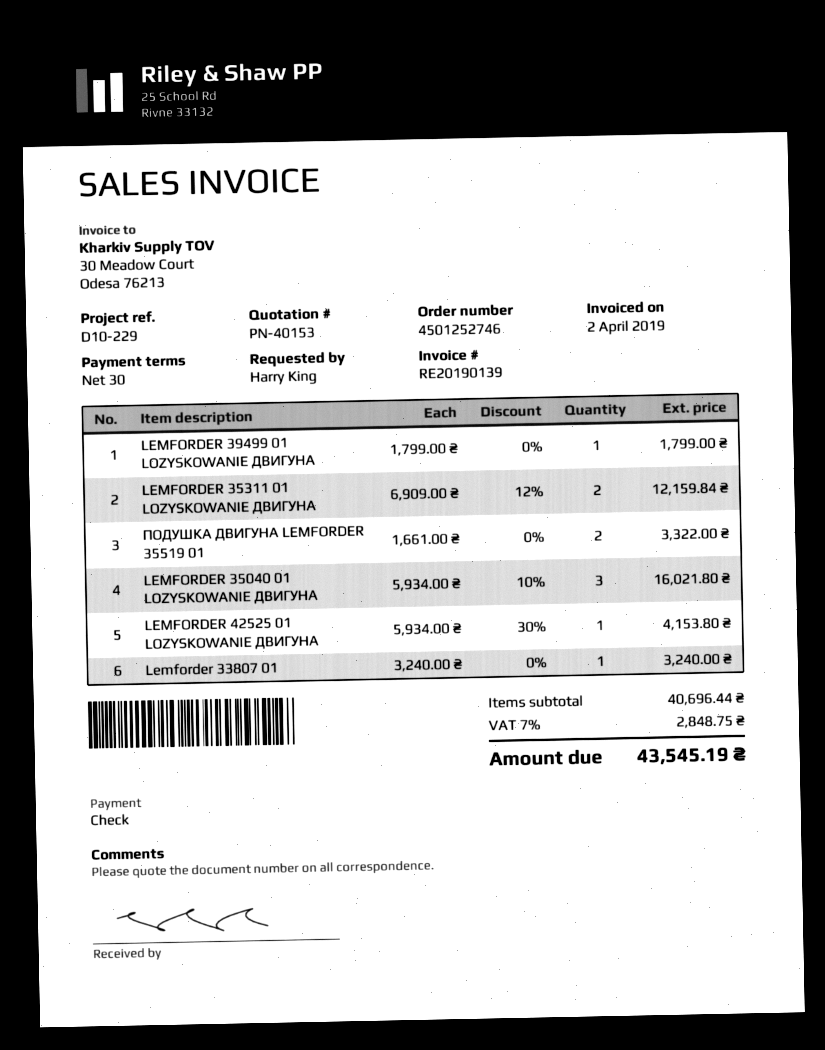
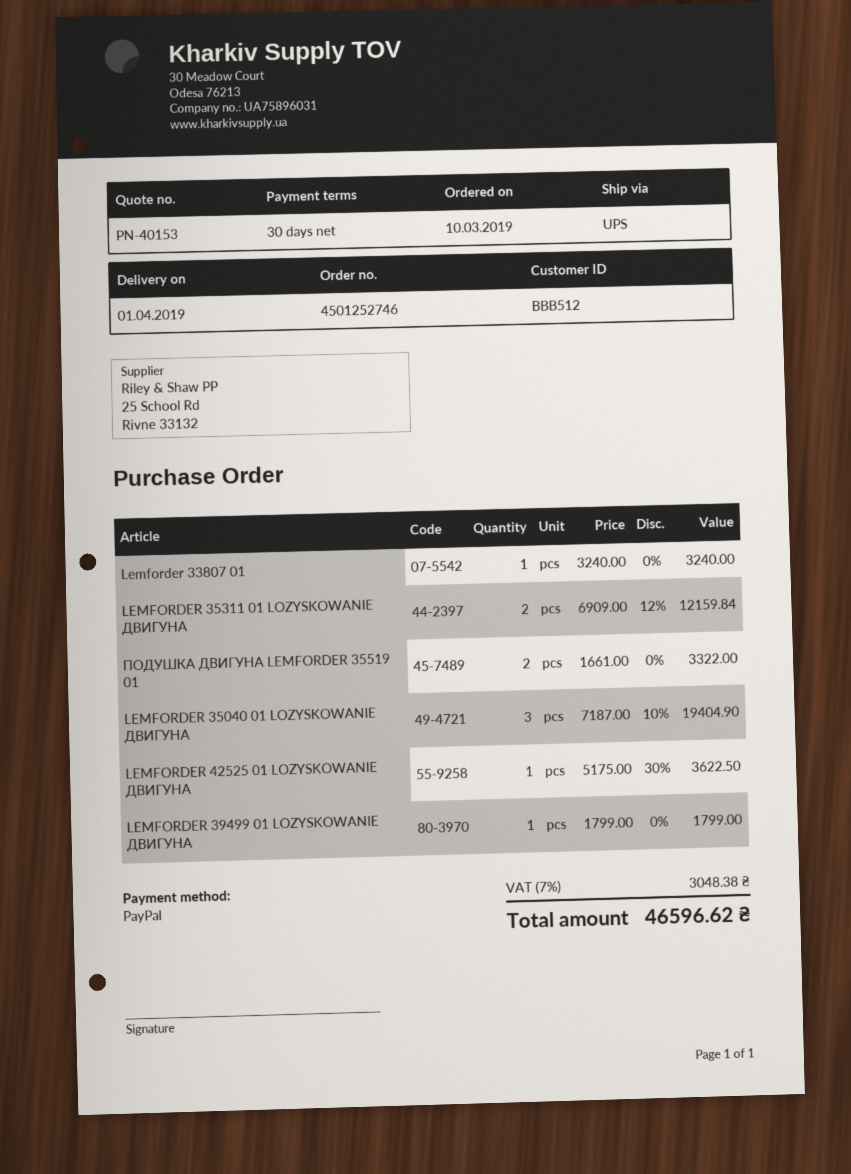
payment method: cheque -> PayPal
LEMFORDER 35040 01 LOZYSKOWANIE ДВИГУНА: 3 x 5934.00 - 10% = 16021.80 -> 3 x 7187.00 - 10% = 19404.90
LEMFORDER 42525 01 LOZYSKOWANIE ДВИГУНА: 1 x 5934.00 - 30% = 4153.80 -> 1 x 5175.00 - 30% = 3622.50
tax: 7% = 2848.75 -> 7% = 3048.38
total: 43545.19 -> 46596.62

